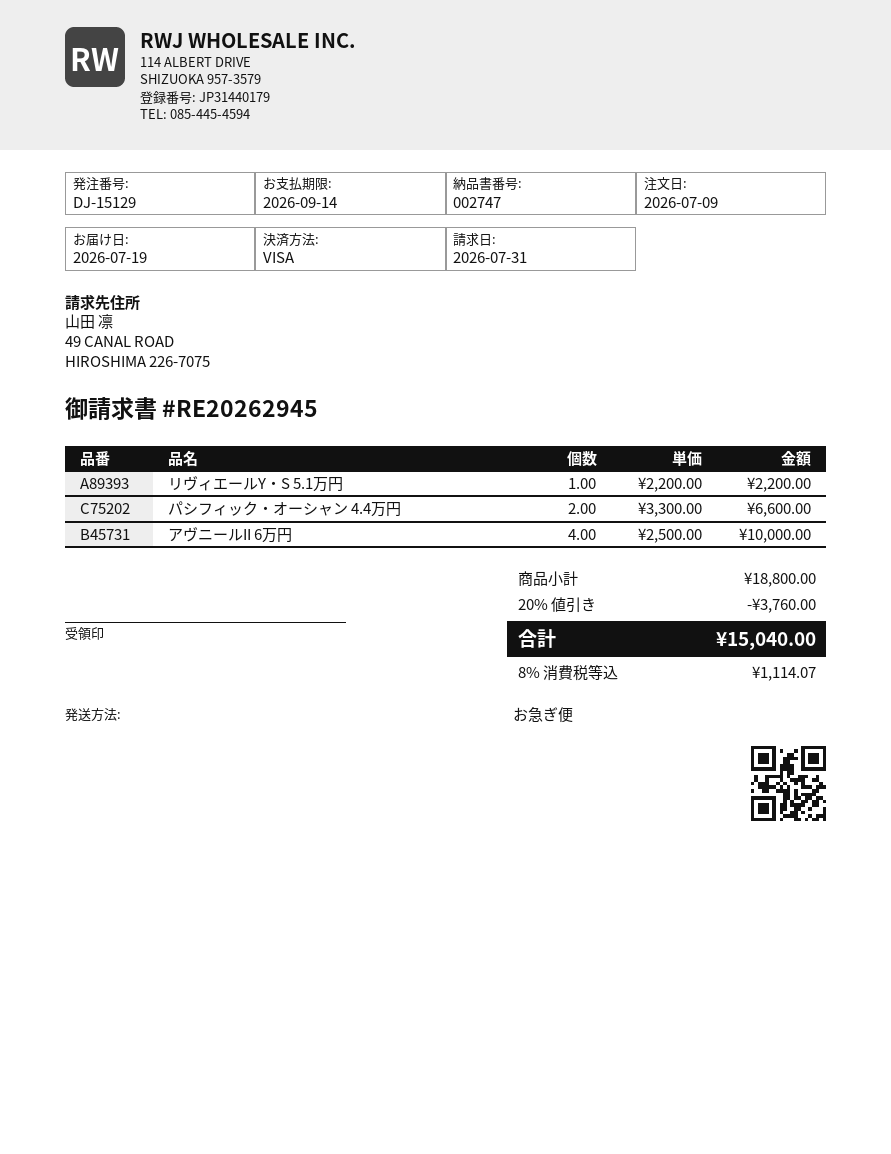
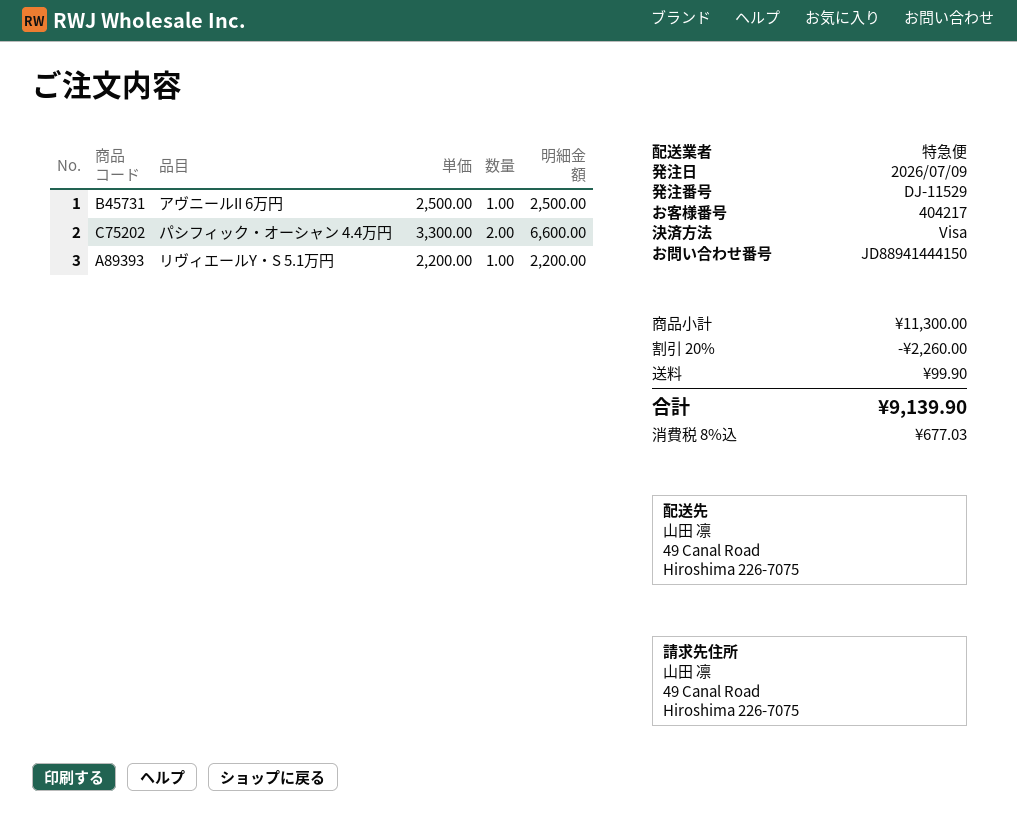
order number: DJ-15129 -> DJ-11529
アヴニールII 6万円: 4 x 2500.00 = 10000.00 -> 1 x 2500.00 = 2500.00
subtotal: 18800.00 -> 11300.00
discount: 20% = 3760.00 -> 20% = 2260.00
shipping: none -> 99.90
tax: 8% = 1114.07 -> 8% = 677.03
total: 15040.00 -> 9139.90

